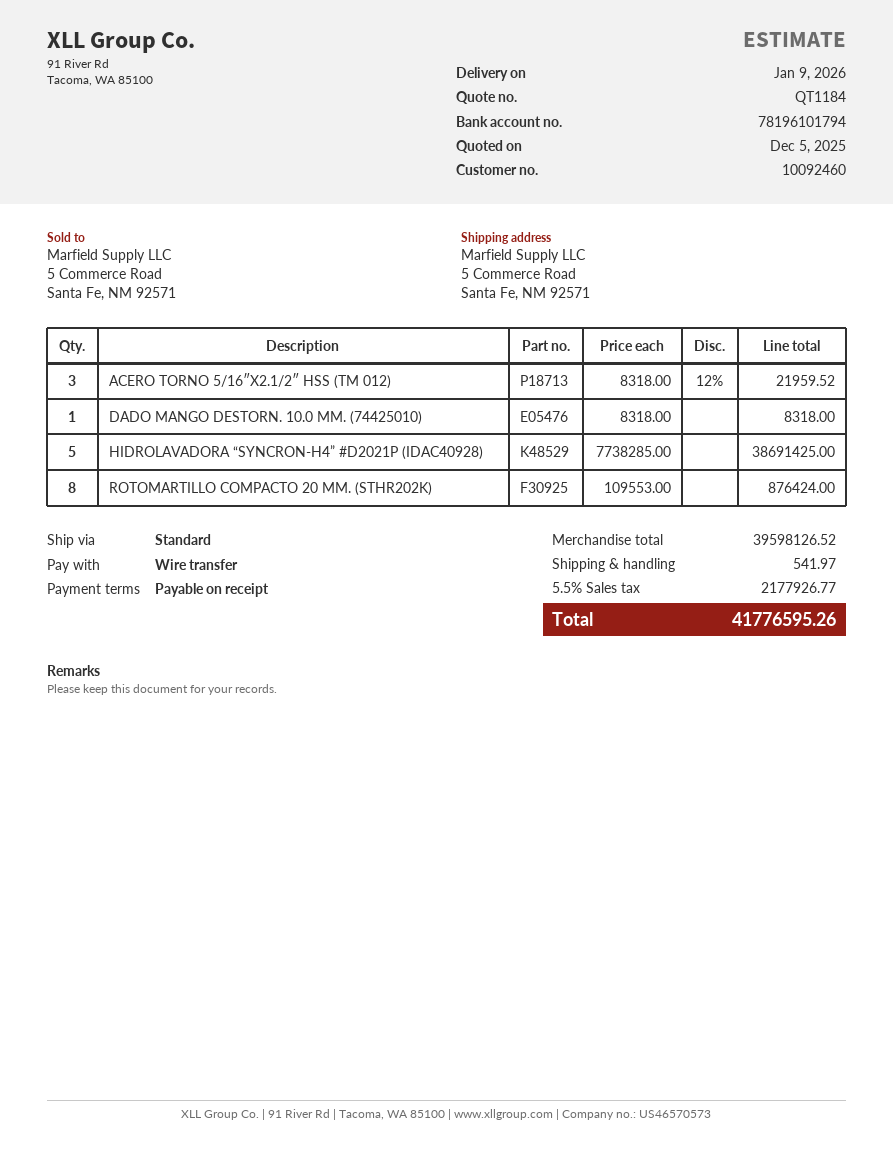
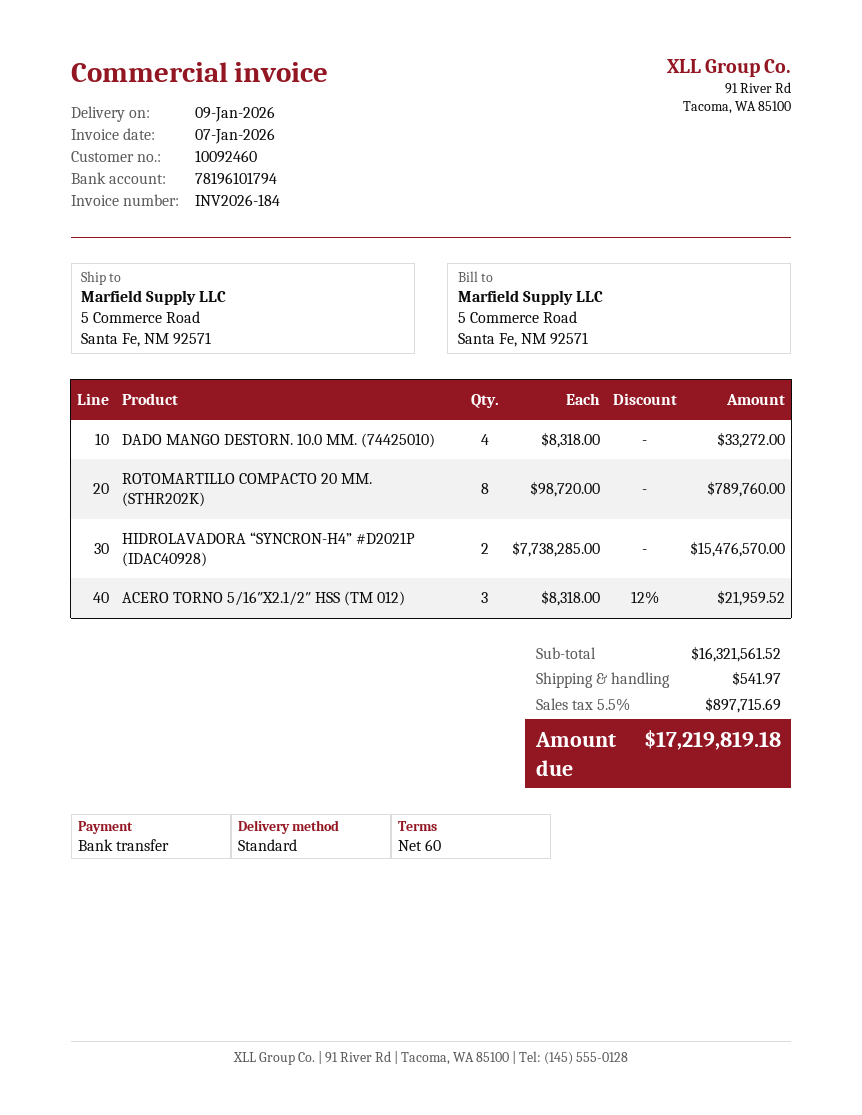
payment terms: on receipt -> 60 days
DADO MANGO DESTORN. 10.0 MM. (74425010): 1 x 8318.00 = 8318.00 -> 4 x 8318.00 = 33272.00
HIDROLAVADORA “SYNCRON-H4” #D2021P (IDAC40928): 5 x 7738285.00 = 38691425.00 -> 2 x 7738285.00 = 15476570.00
ROTOMARTILLO COMPACTO 20 MM. (STHR202K): 8 x 109553.00 = 876424.00 -> 8 x 98720.00 = 789760.00
subtotal: 39598126.52 -> 16321561.52
tax: 5.5% = 2177926.77 -> 5.5% = 897715.69
total: 41776595.26 -> 17219819.18

